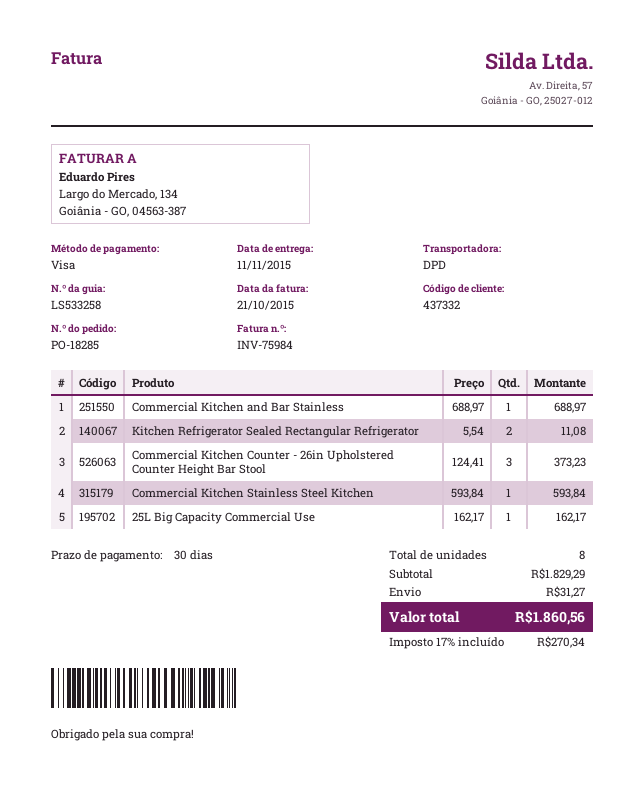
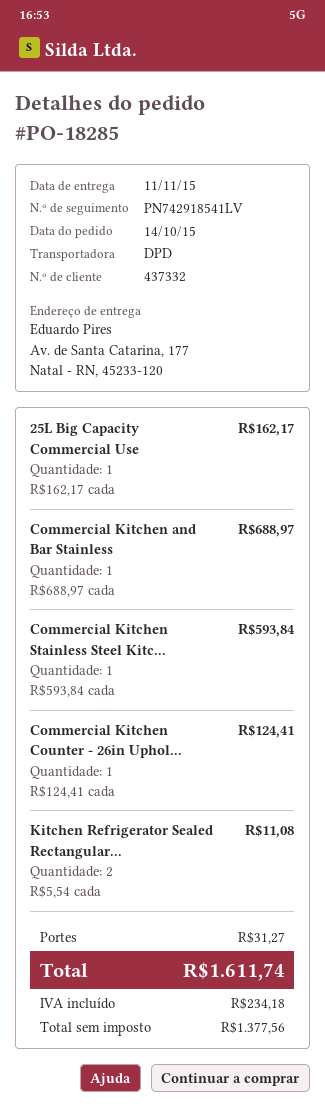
Commercial Kitchen Counter - 26in Upholstered Counter Height Bar Stool: 3 x 124.41 = 373.23 -> 1 x 124.41 = 124.41
tax: 270.34 -> 234.18
total: 1860.56 -> 1611.74

